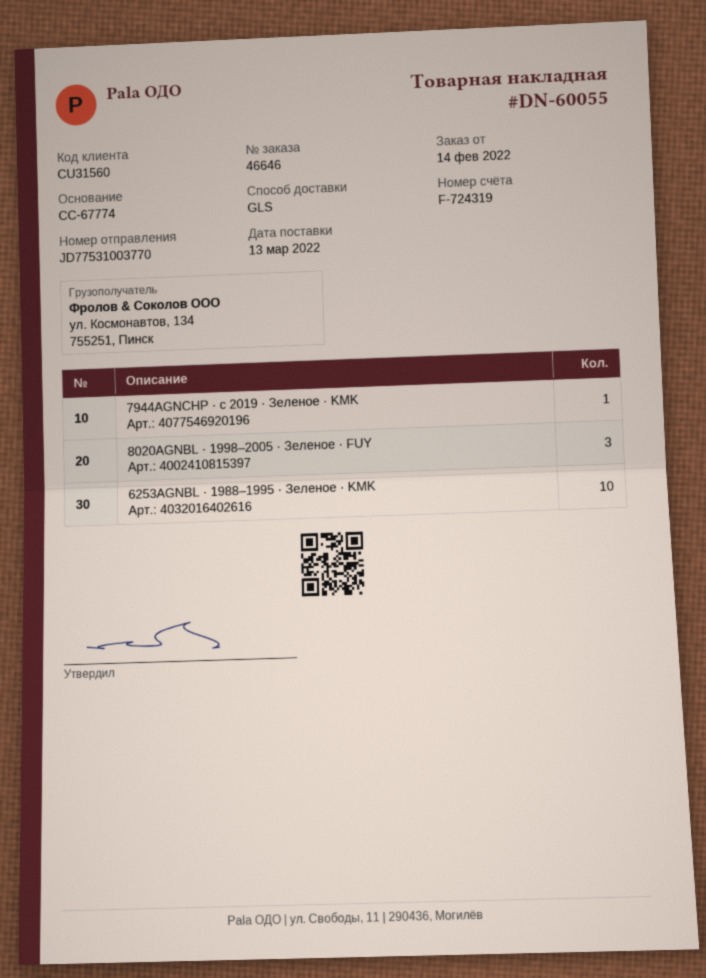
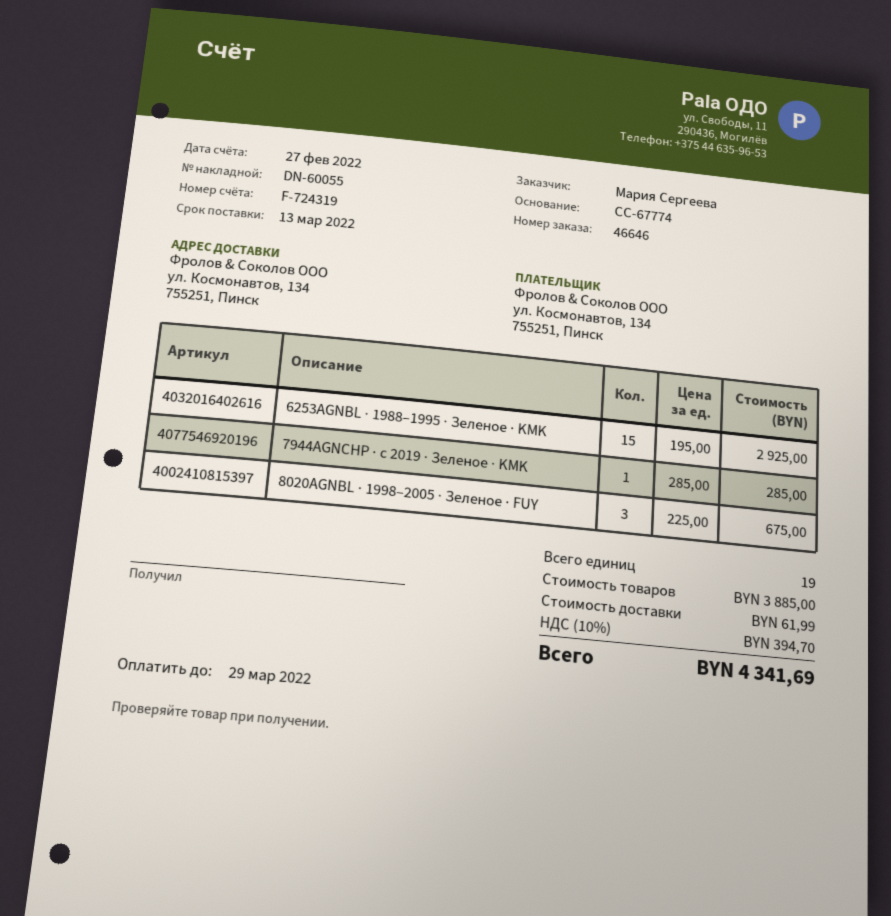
6253AGNBL · 1988–1995 · Зеленое · KMK: 10 -> 15

